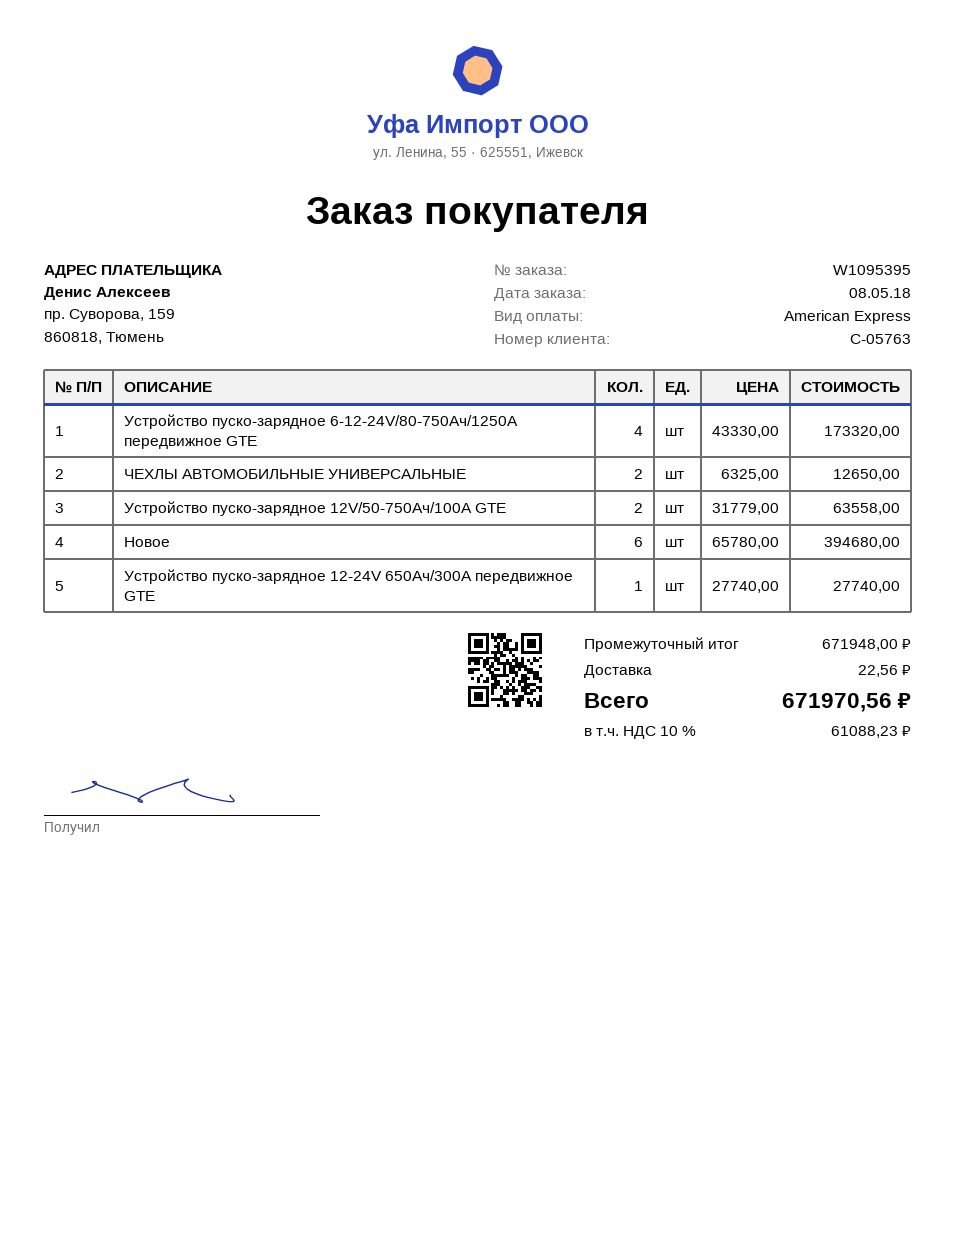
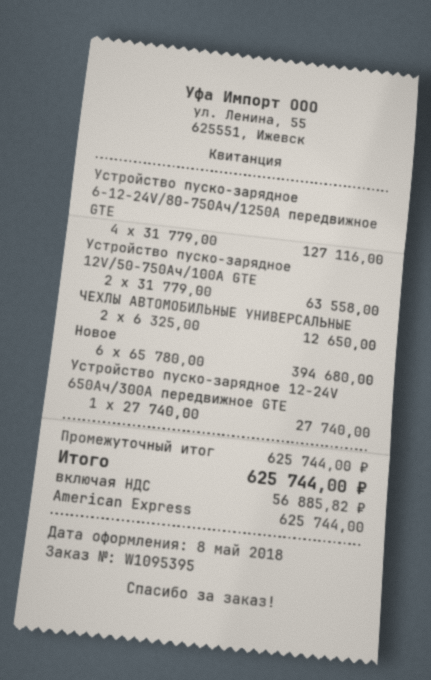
Устройство пуско-зарядное 6-12-24V/80-750Ач/1250А передвижное GTE: 4 x 43330.00 = 173320.00 -> 4 x 31779.00 = 127116.00
subtotal: 671948.00 -> 625744.00
shipping: 22.56 -> none
tax: 61088.23 -> 56885.82
total: 671970.56 -> 625744.00

